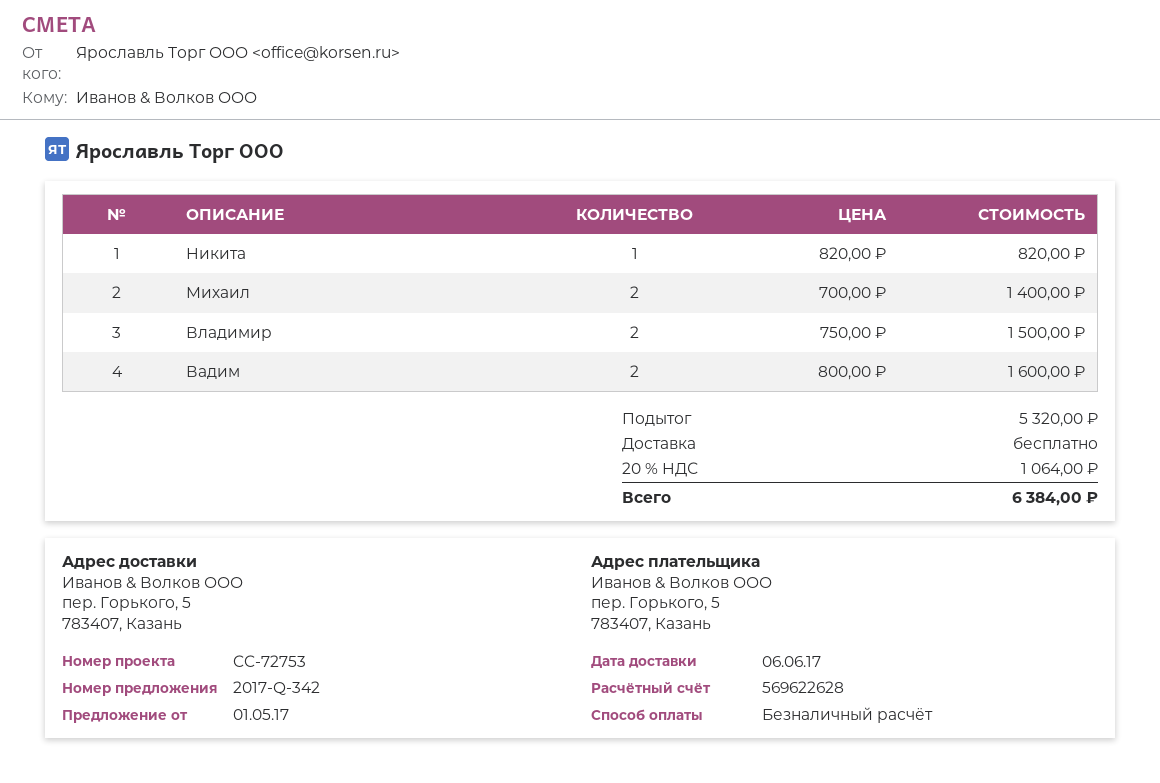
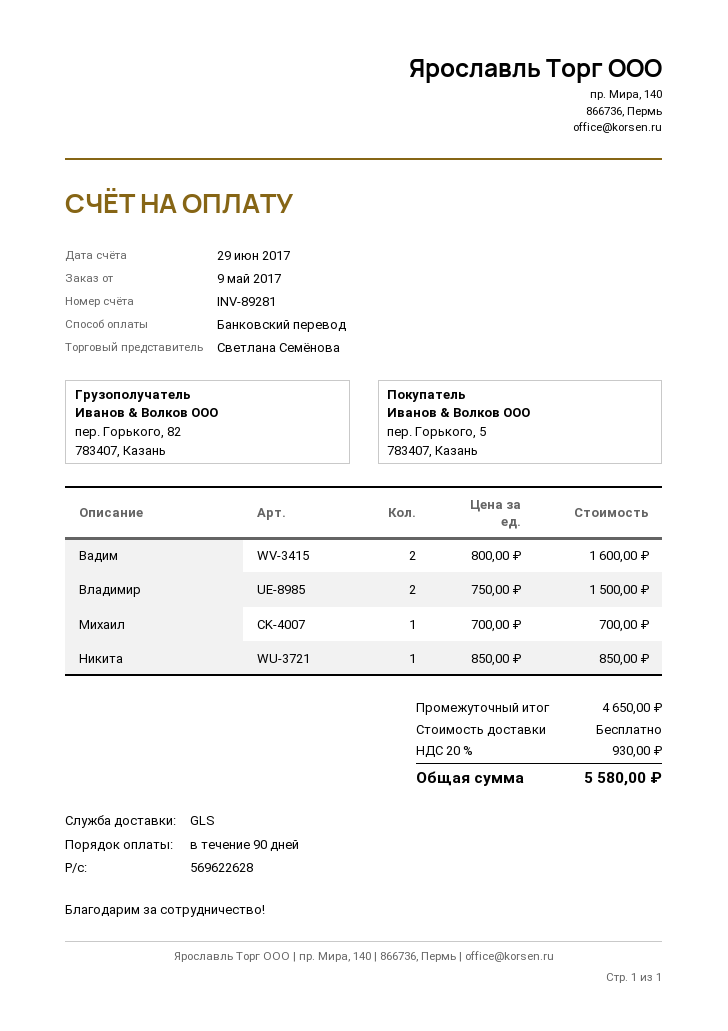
ship to: пер. Горького, 5, 783407, Казань -> пер. Горького, 82, 783407, Казань
Никита: 1 x 820.00 = 820.00 -> 1 x 850.00 = 850.00
Михаил: 2 x 700.00 = 1400.00 -> 1 x 700.00 = 700.00
subtotal: 5320.00 -> 4650.00
tax: 20% = 1064.00 -> 20% = 930.00
total: 6384.00 -> 5580.00

